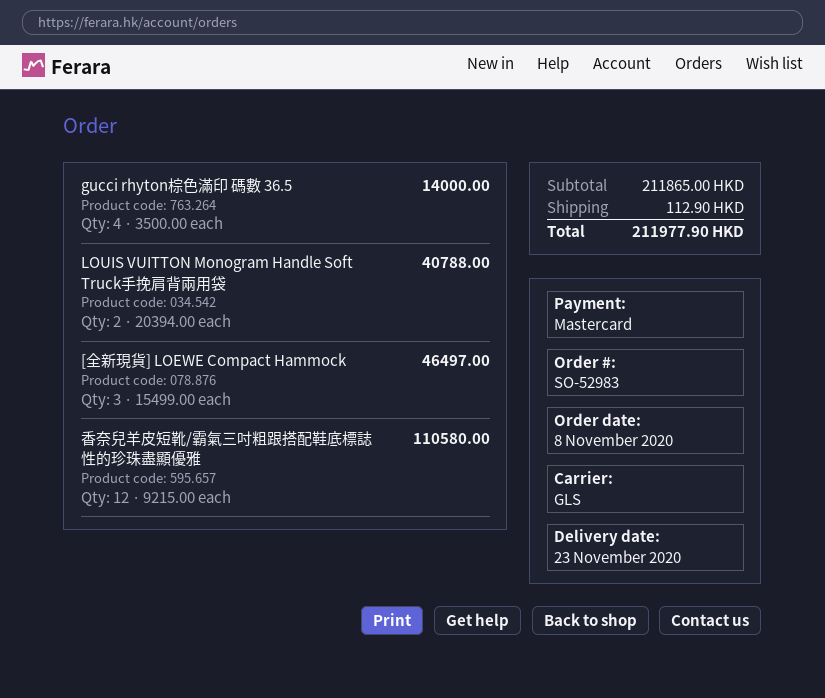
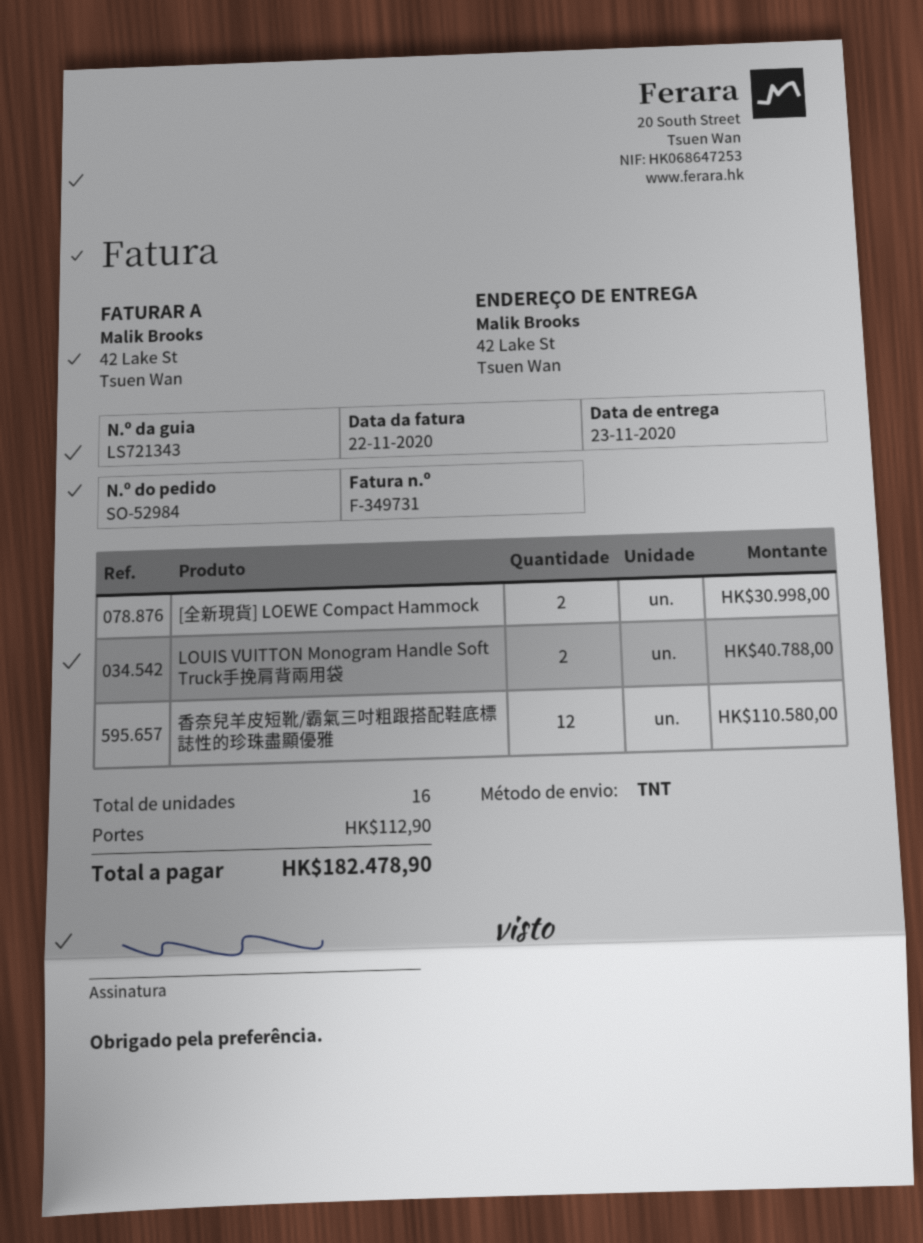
order number: SO-52983 -> SO-52984
shipping method: GLS -> TNT
gucci rhyton棕色滿印 碼數 36.5: 4 for 14000.00 -> none
[全新現貨] LOEWE Compact Hammock: 3 for 46497.00 -> 2 for 30998.00
total: 211977.90 -> 182478.90

